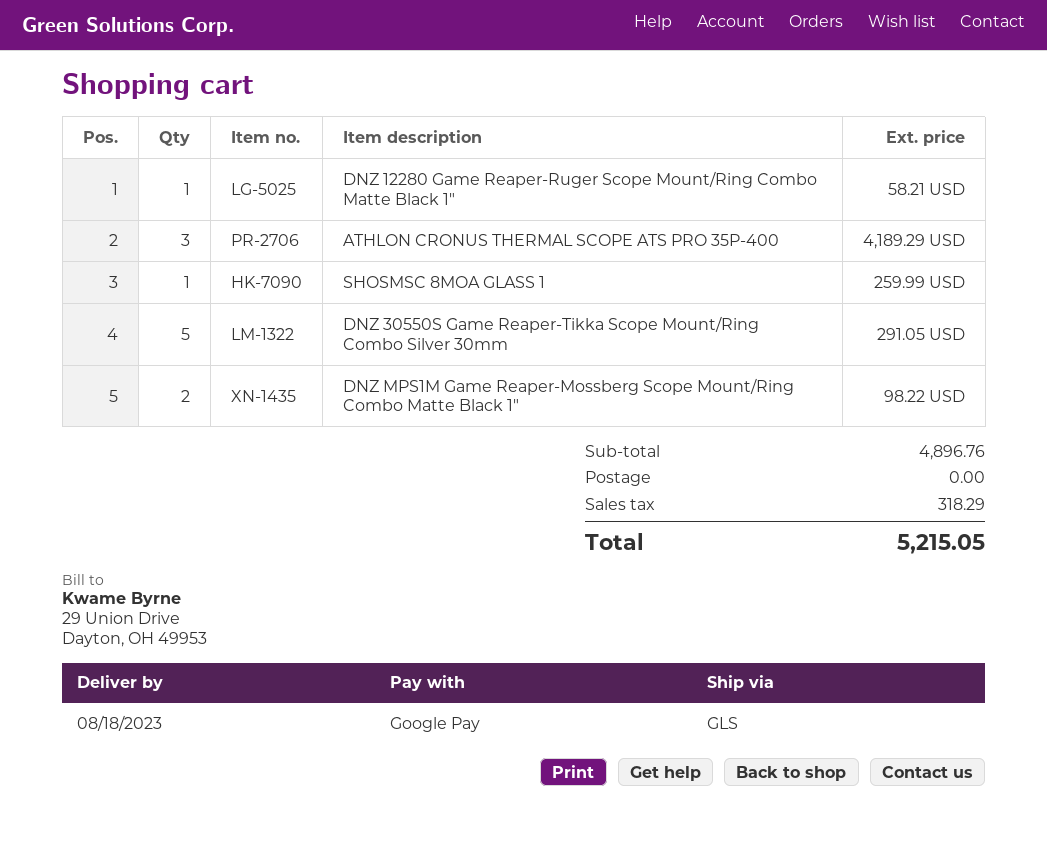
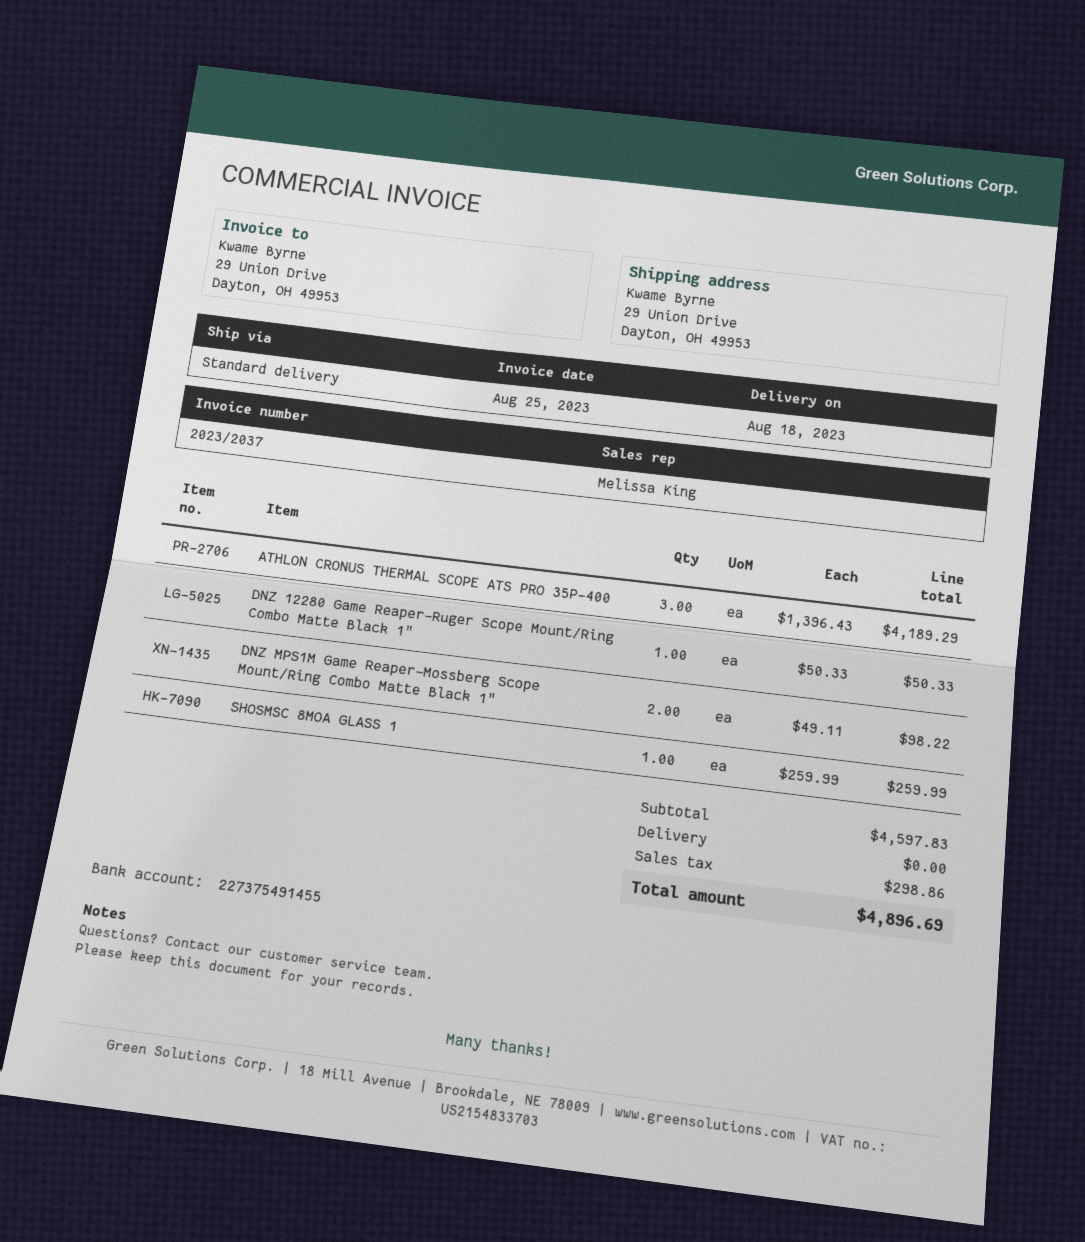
shipping method: GLS -> standard
DNZ 12280 Game Reaper-Ruger Scope Mount/Ring Combo Matte Black 1": 1 for 58.21 -> 1 for 50.33
DNZ 30550S Game Reaper-Tikka Scope Mount/Ring Combo Silver 30mm: 5 for 291.05 -> none
subtotal: 4896.76 -> 4597.83
tax: 318.29 -> 298.86
total: 5215.05 -> 4896.69

